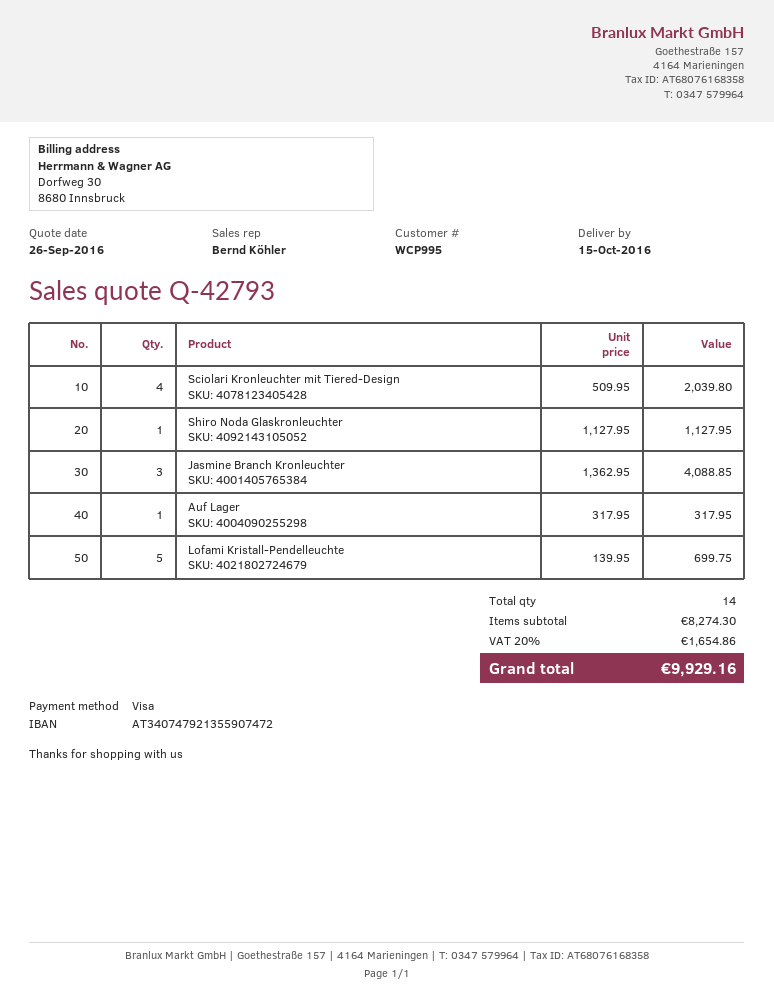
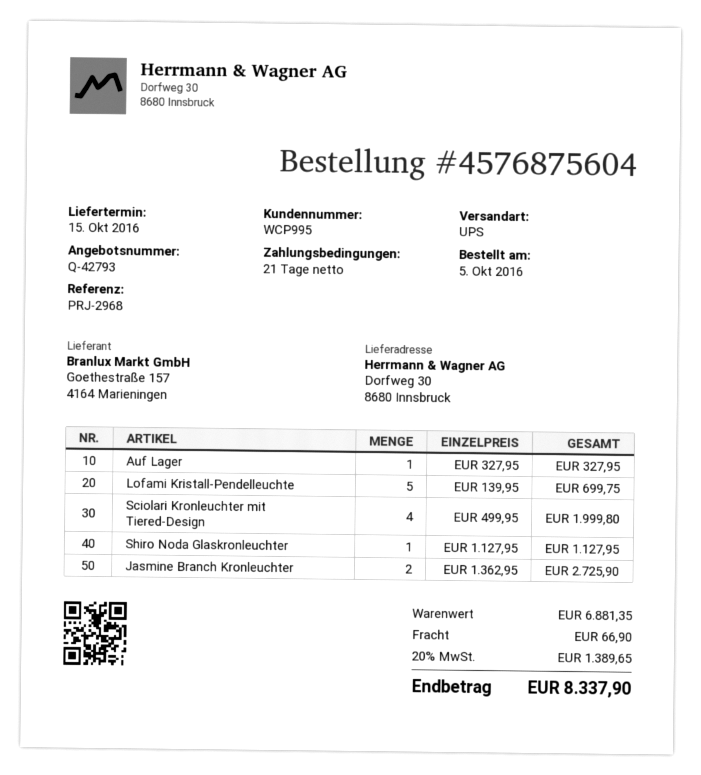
Sciolari Kronleuchter mit Tiered-Design: 4 x 509.95 = 2039.80 -> 4 x 499.95 = 1999.80
Jasmine Branch Kronleuchter: 3 x 1362.95 = 4088.85 -> 2 x 1362.95 = 2725.90
Auf Lager: 1 x 317.95 = 317.95 -> 1 x 327.95 = 327.95
subtotal: 8274.30 -> 6881.35
shipping: none -> 66.90
tax: 20% = 1654.86 -> 20% = 1389.65
total: 9929.16 -> 8337.90

